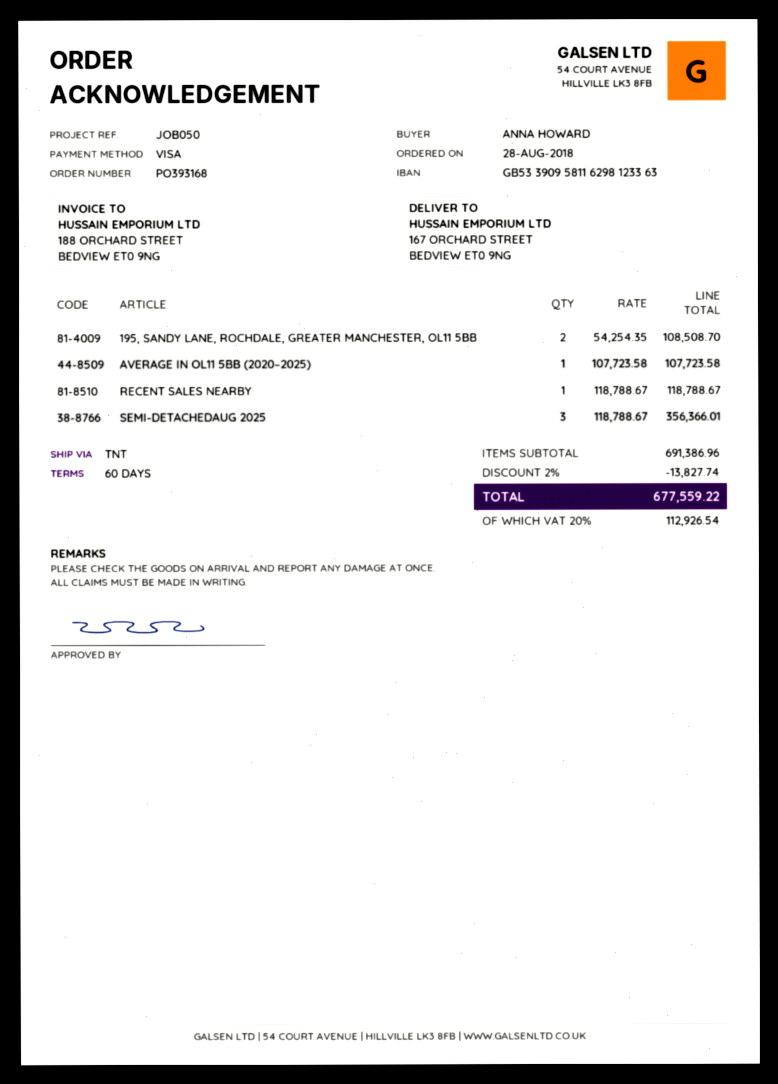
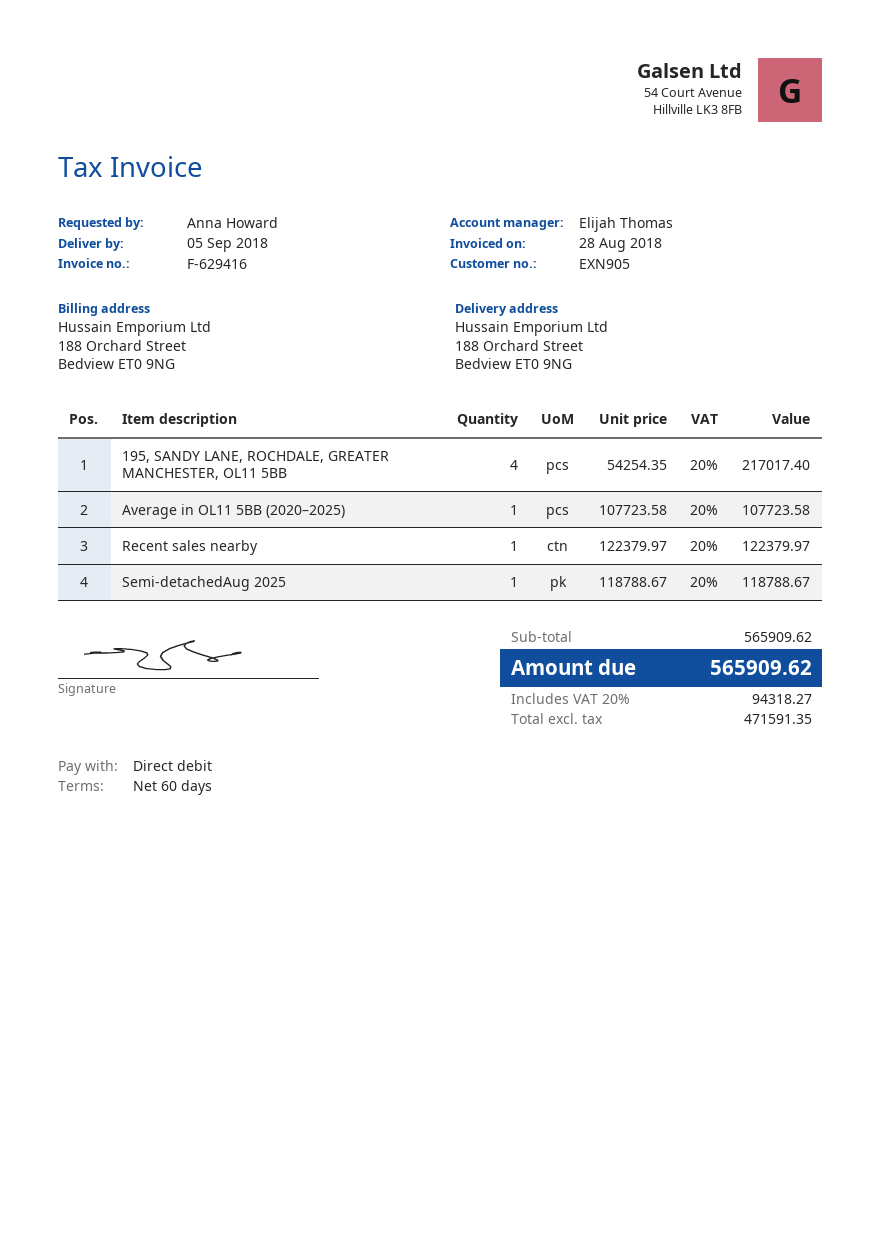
payment method: Visa -> direct debit
ship to: 167 ORCHARD STREET, BEDVIEW ET0 9NG -> 188 Orchard Street, Bedview ET0 9NG
195, SANDY LANE, ROCHDALE, GREATER MANCHESTER, OL11 5BB: 2 x 54254.35 = 108508.70 -> 4 x 54254.35 = 217017.40
RECENT SALES NEARBY: 1 x 118788.67 = 118788.67 -> 1 x 122379.97 = 122379.97
SEMI-DETACHEDAUG 2025: 3 x 118788.67 = 356366.01 -> 1 x 118788.67 = 118788.67
subtotal: 691386.96 -> 565909.62
discount: 2% = 13827.74 -> none
tax: 20% = 112926.54 -> 20% = 94318.27
total: 677559.22 -> 565909.62

